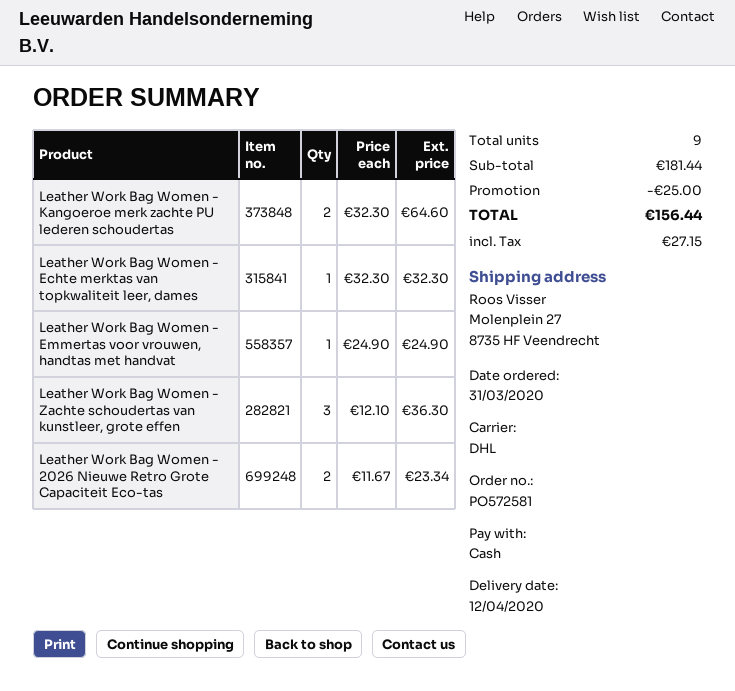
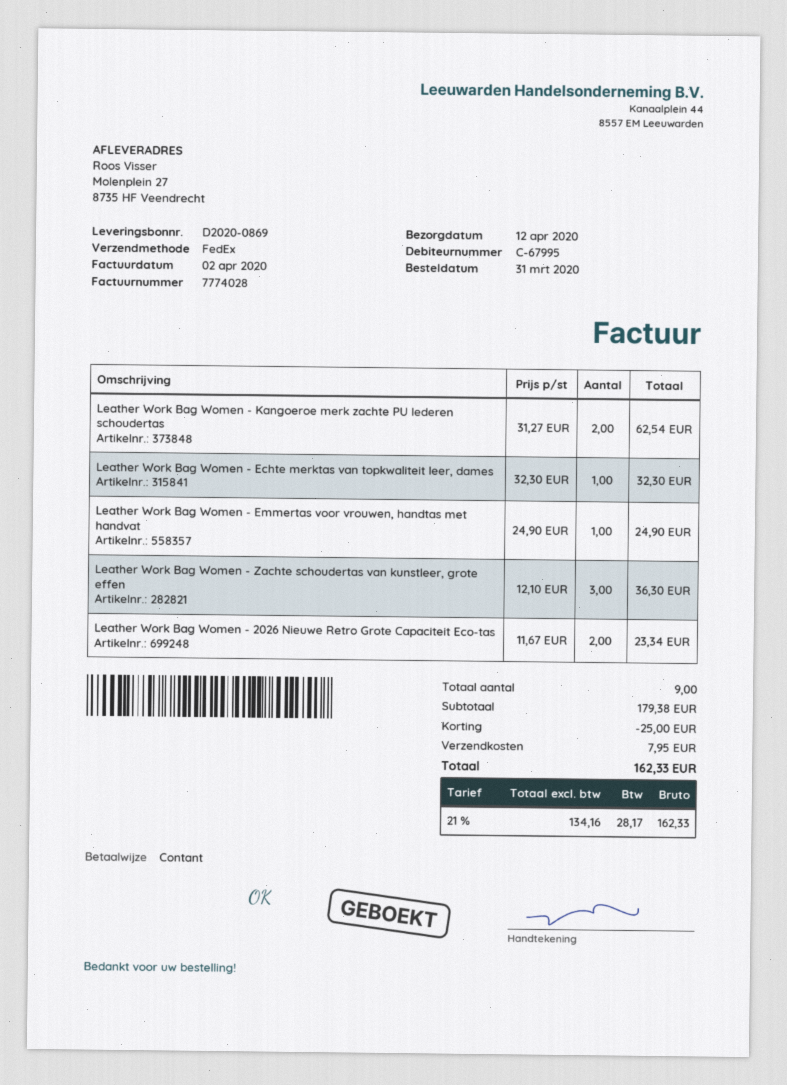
shipping method: DHL -> FedEx
Leather Work Bag Women - Kangoeroe merk zachte PU lederen schoudertas: 2 x 32.30 = 64.60 -> 2 x 31.27 = 62.54
subtotal: 181.44 -> 179.38
shipping: none -> 7.95
tax: 27.15 -> 28.17
total: 156.44 -> 162.33

